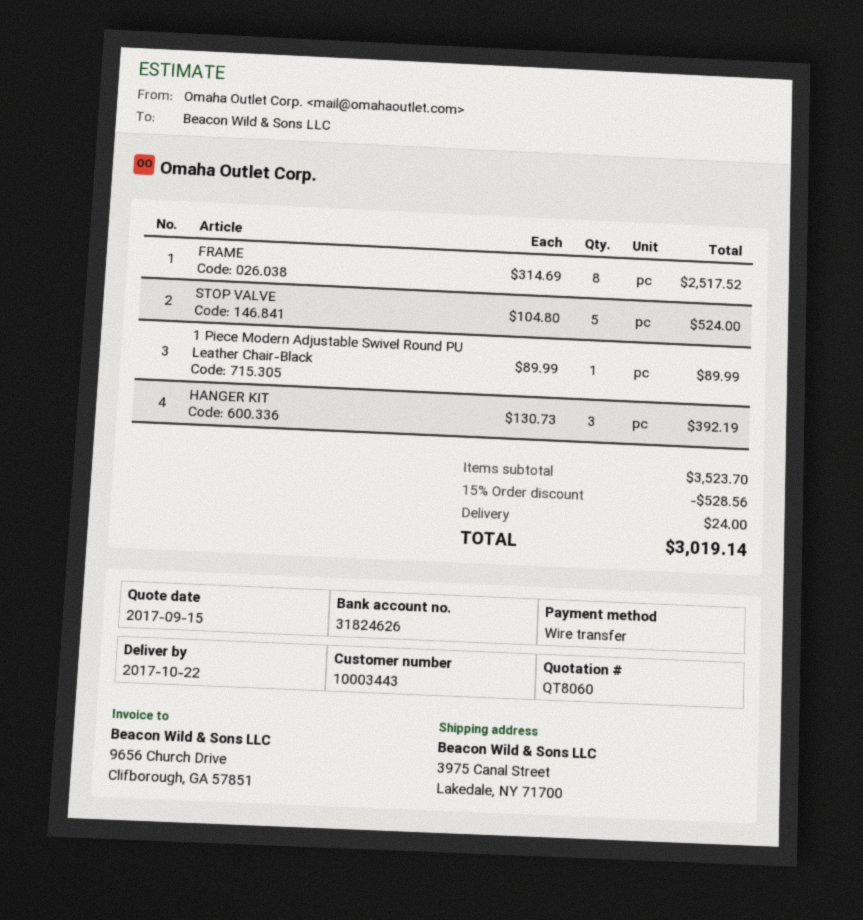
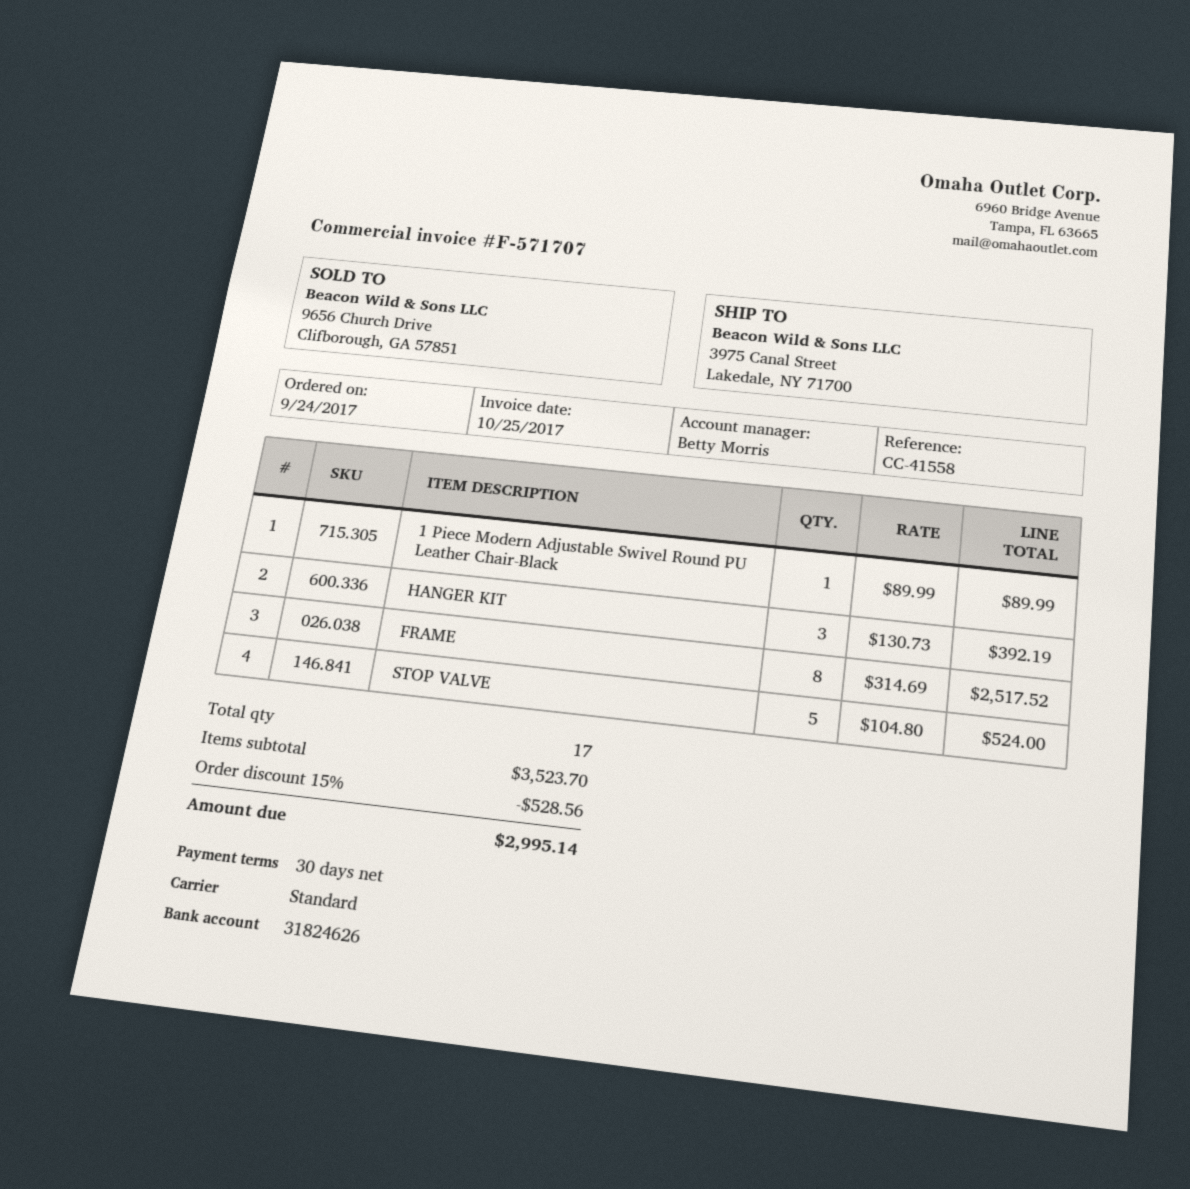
shipping: 24.00 -> none
total: 3019.14 -> 2995.14

